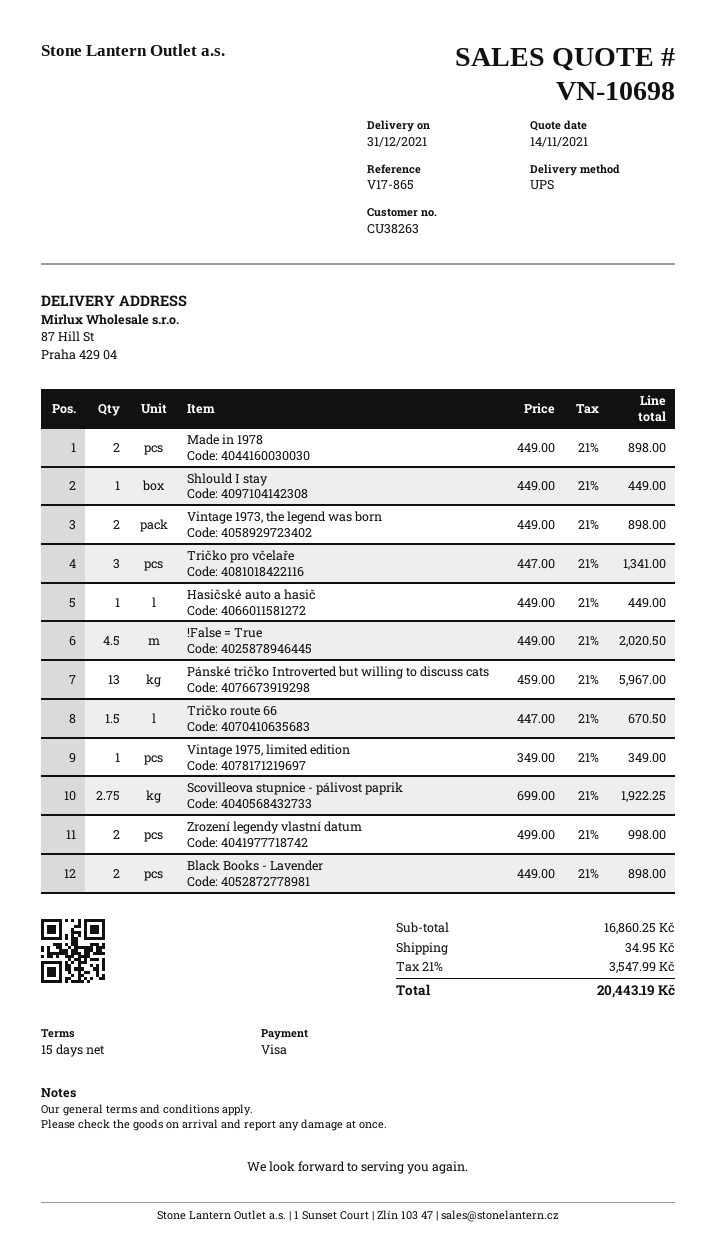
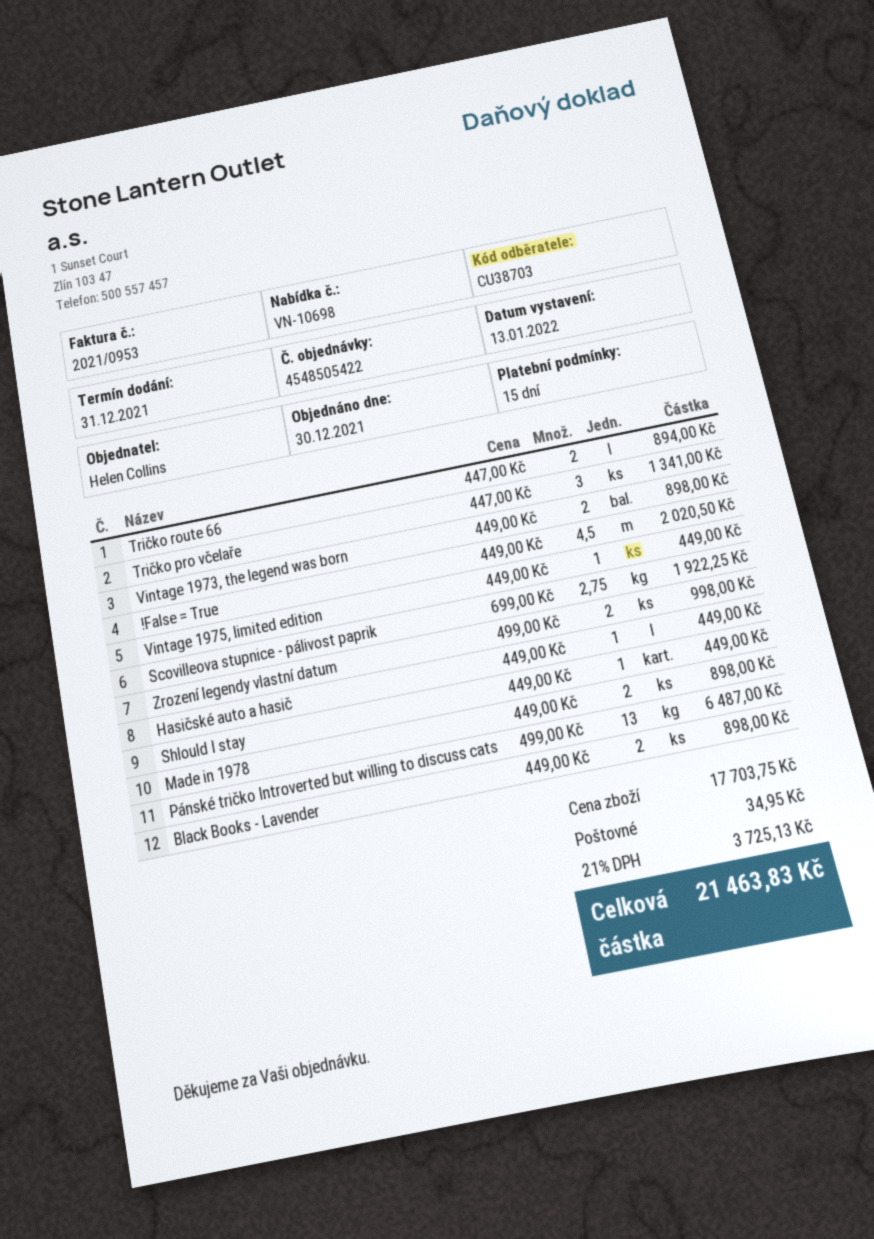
customer number: CU38263 -> CU38703
Pánské tričko Introverted but willing to discuss cats: 13 x 459.00 = 5967.00 -> 13 x 499.00 = 6487.00
Tričko route 66: 1.5 x 447.00 = 670.50 -> 2 x 447.00 = 894.00
Vintage 1975, limited edition: 1 x 349.00 = 349.00 -> 1 x 449.00 = 449.00
subtotal: 16860.25 -> 17703.75
tax: 21% = 3547.99 -> 21% = 3725.13
total: 20443.19 -> 21463.83

